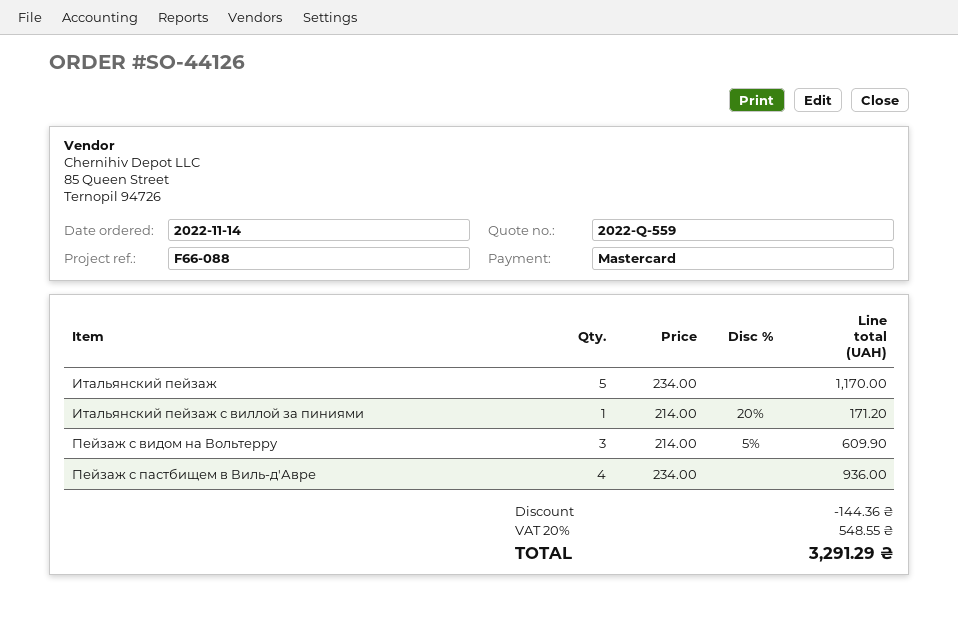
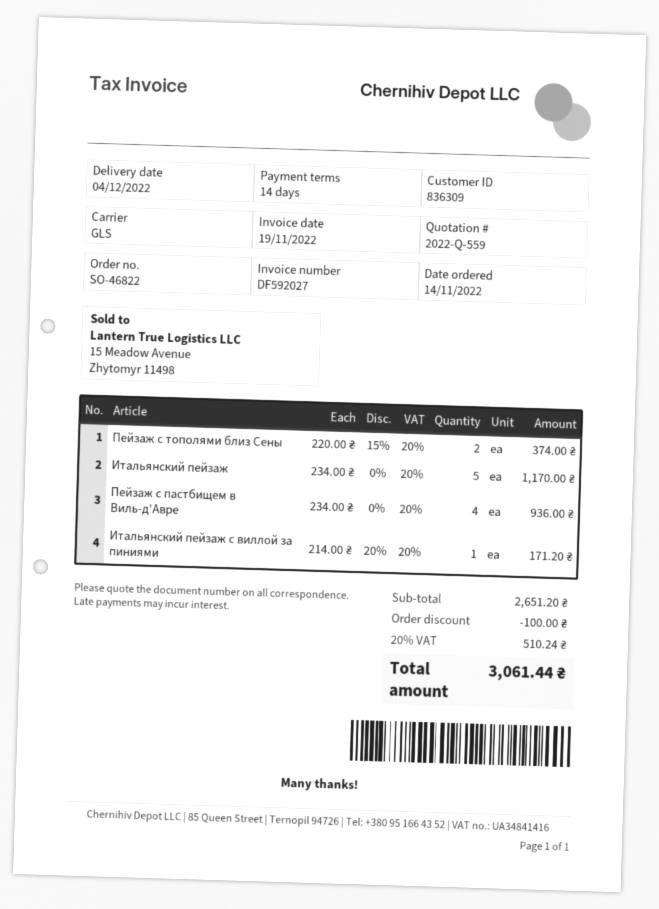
order number: SO-44126 -> SO-46822
Пейзаж с видом на Вольтерру: 3 x 214.00 - 5% = 609.90 -> none
Пейзаж с тополями близ Сены: none -> 2 x 220.00 - 15% = 374.00
discount: 144.36 -> 100.00
tax: 20% = 548.55 -> 20% = 510.24
total: 3291.29 -> 3061.44

